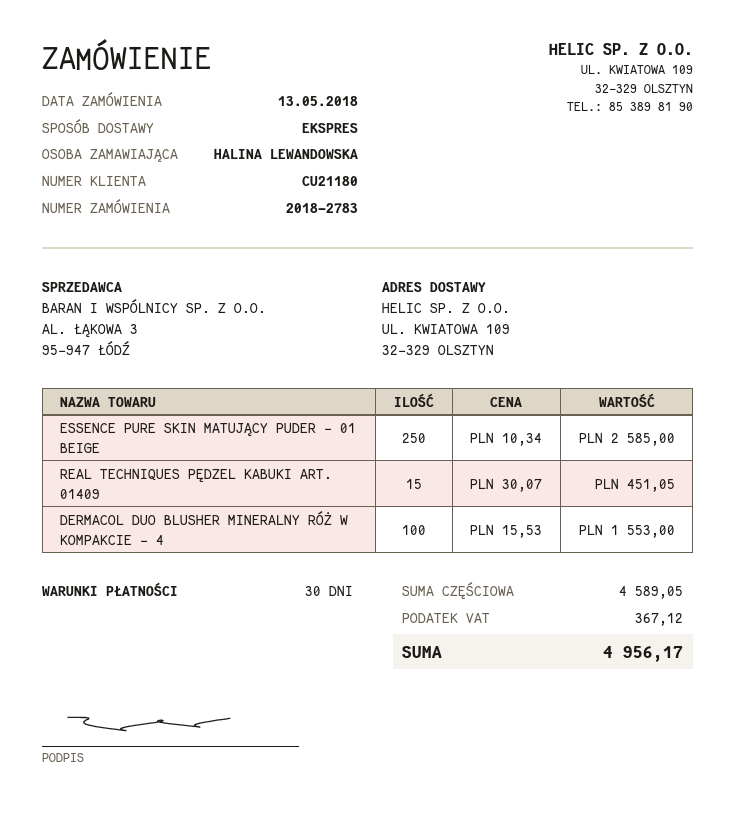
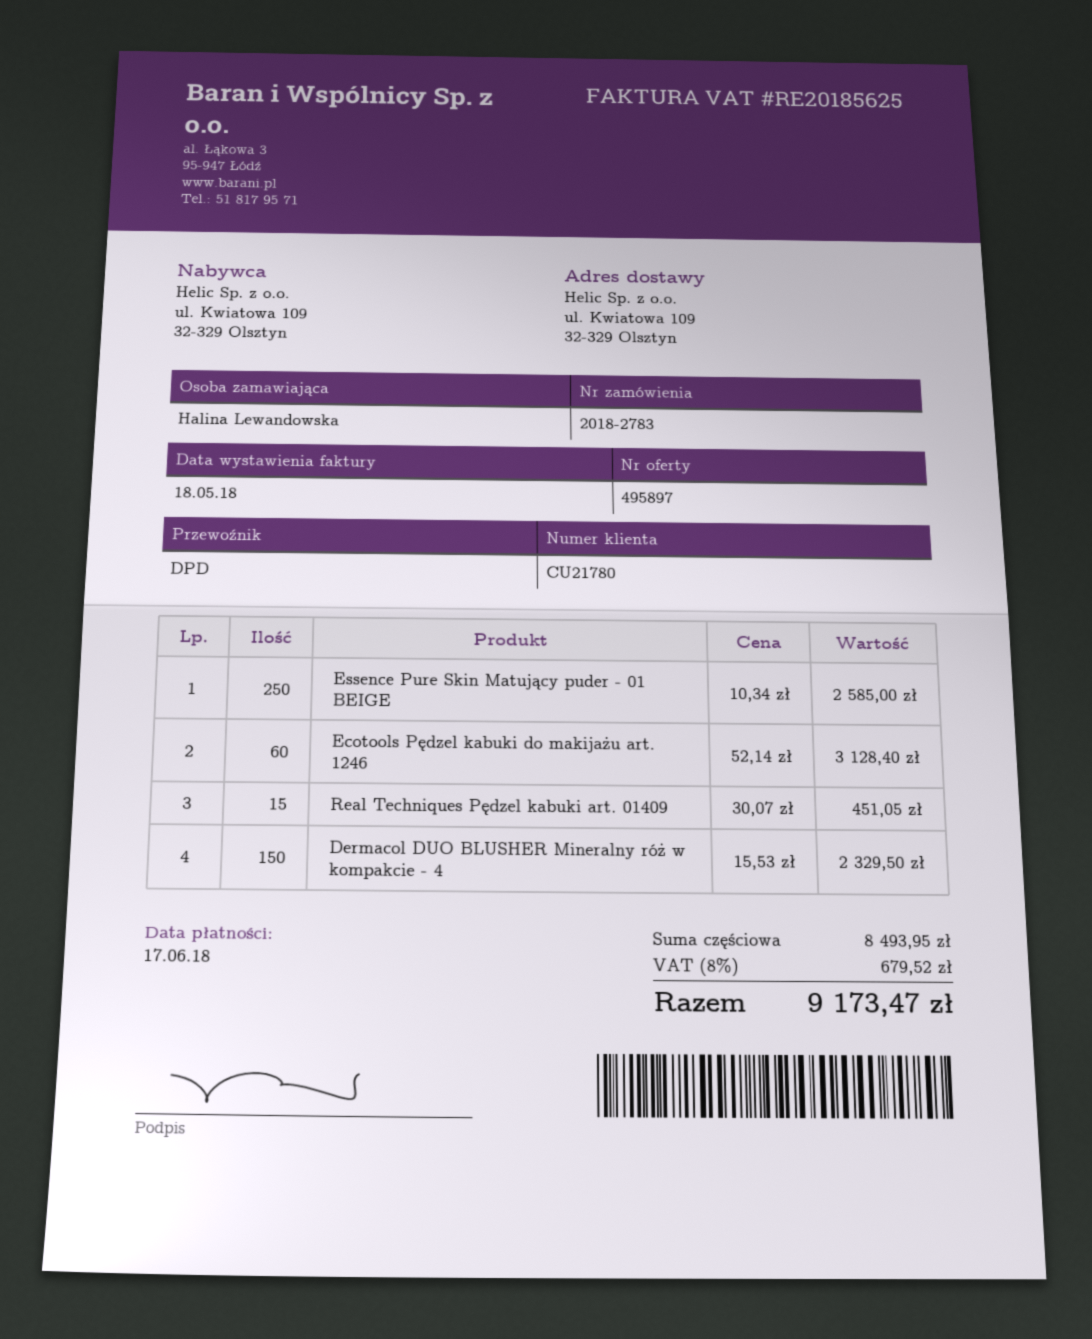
customer number: CU21180 -> CU21780
shipping method: express -> DPD
DERMACOL DUO BLUSHER MINERALNY RÓŻ W KOMPAKCIE - 4: 100 x 15.53 = 1553.00 -> 150 x 15.53 = 2329.50
Ecotools Pędzel kabuki do makijażu art. 1246: none -> 60 x 52.14 = 3128.40
subtotal: 4589.05 -> 8493.95
tax: 367.12 -> 679.52
total: 4956.17 -> 9173.47

